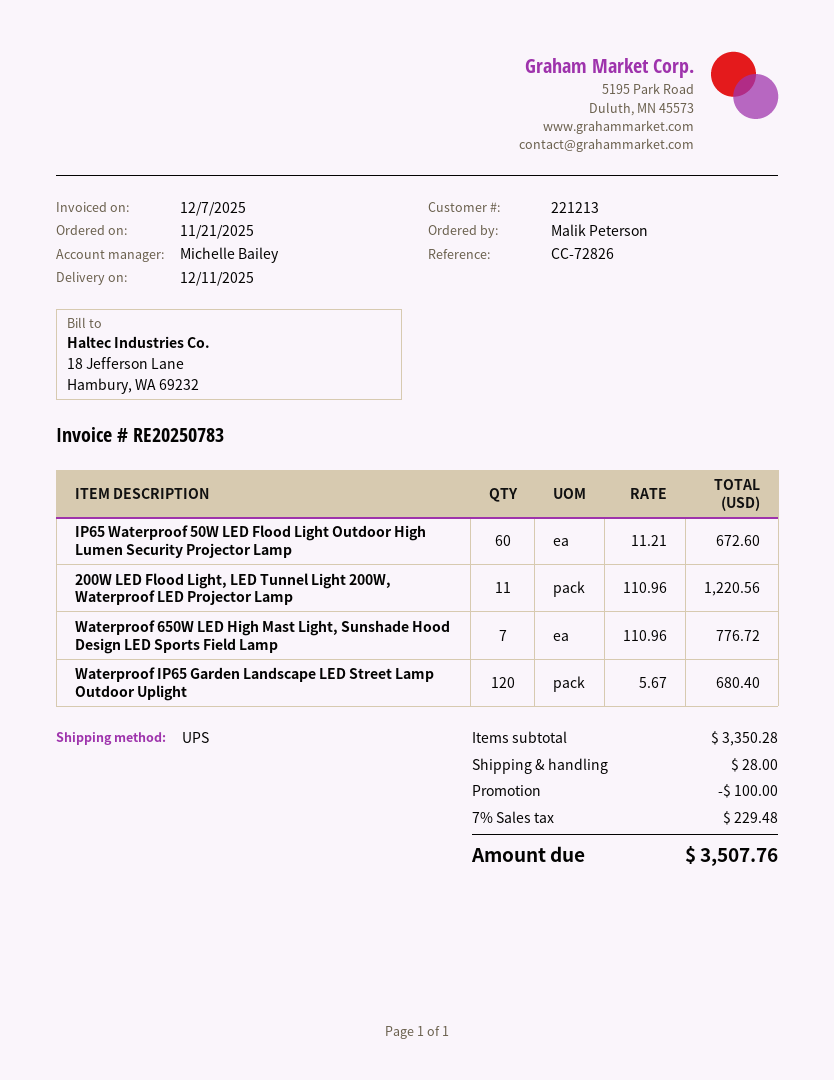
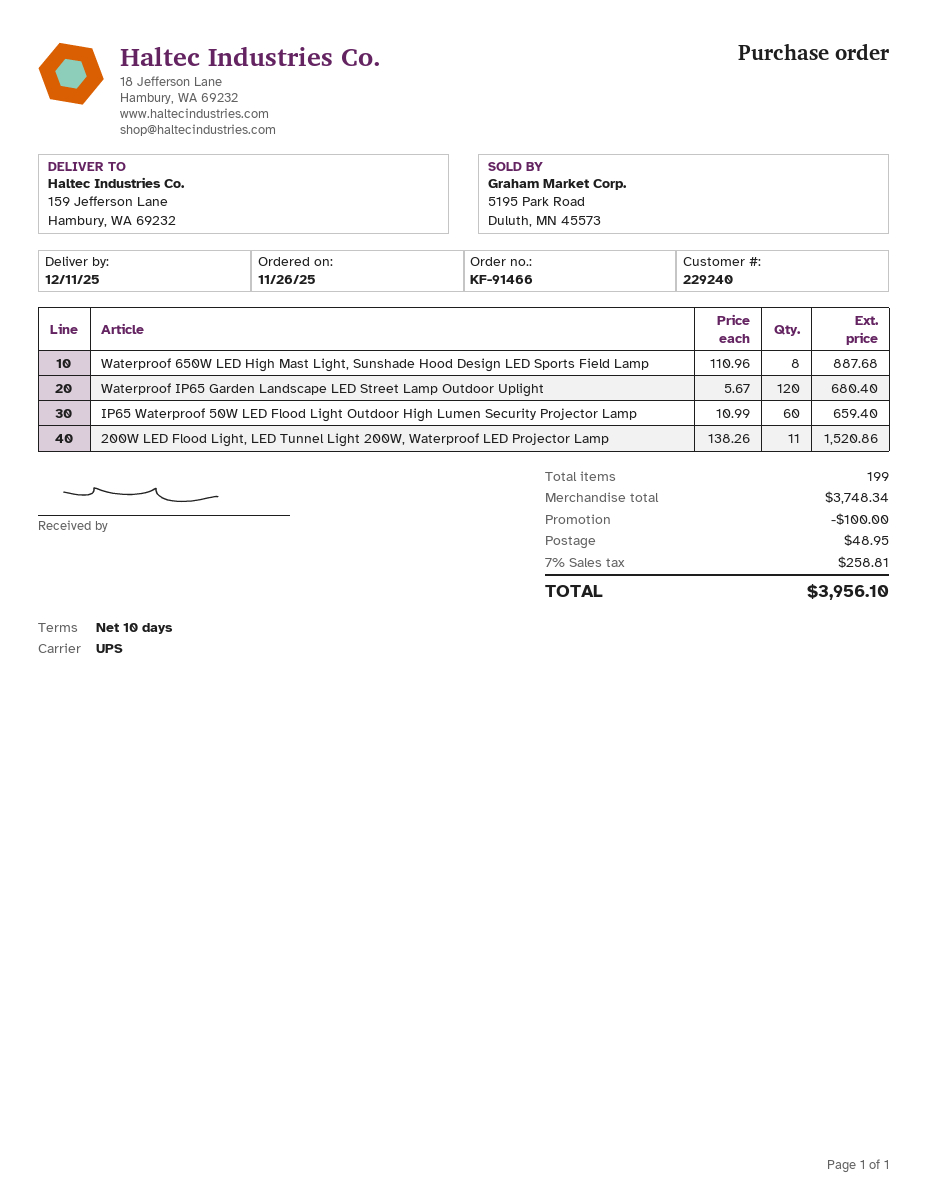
order date: 2025-11-21 -> 2025-11-26
customer number: 221213 -> 229240
IP65 Waterproof 50W LED Flood Light Outdoor High Lumen Security Projector Lamp: 60 x 11.21 = 672.60 -> 60 x 10.99 = 659.40
200W LED Flood Light, LED Tunnel Light 200W, Waterproof LED Projector Lamp: 11 x 110.96 = 1220.56 -> 11 x 138.26 = 1520.86
Waterproof 650W LED High Mast Light, Sunshade Hood Design LED Sports Field Lamp: 7 x 110.96 = 776.72 -> 8 x 110.96 = 887.68
subtotal: 3350.28 -> 3748.34
shipping: 28.00 -> 48.95
tax: 7% = 229.48 -> 7% = 258.81
total: 3507.76 -> 3956.10

